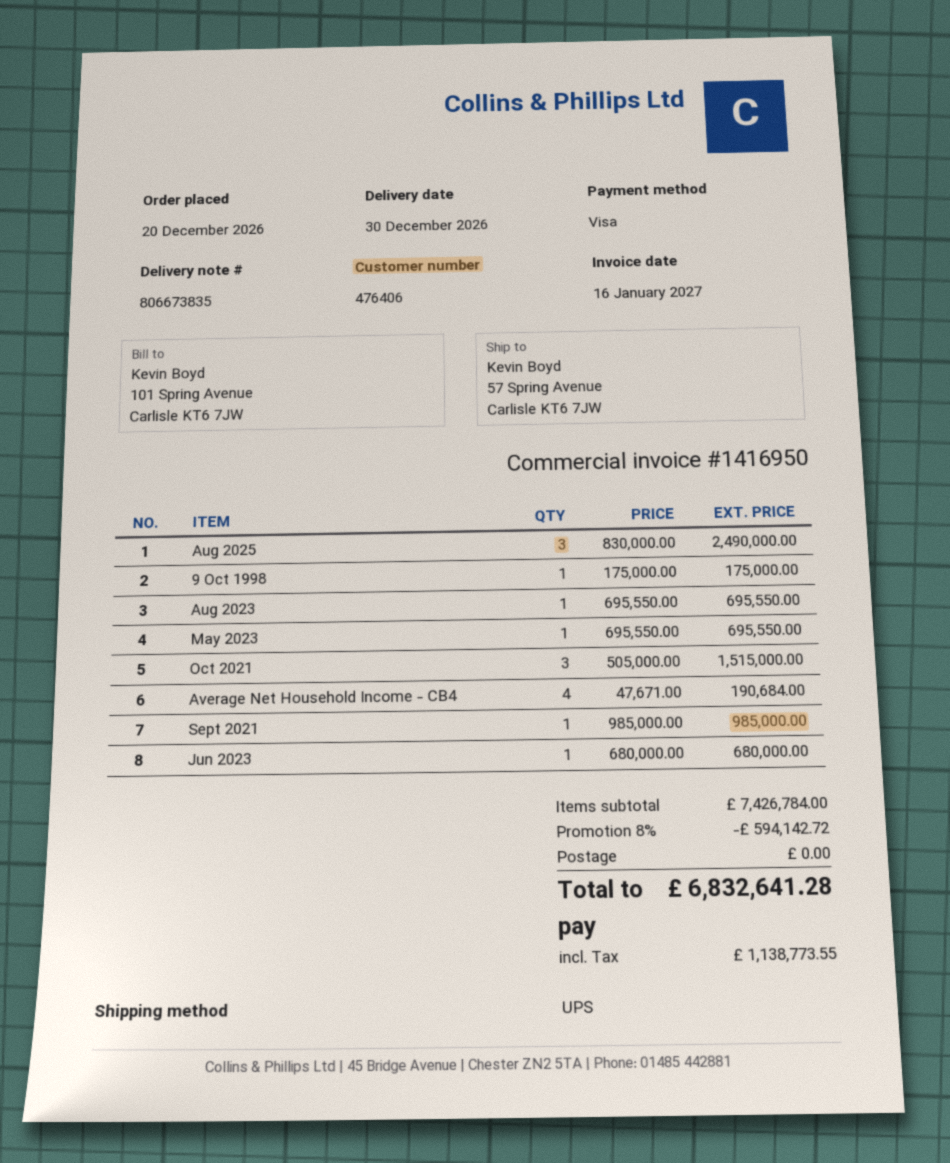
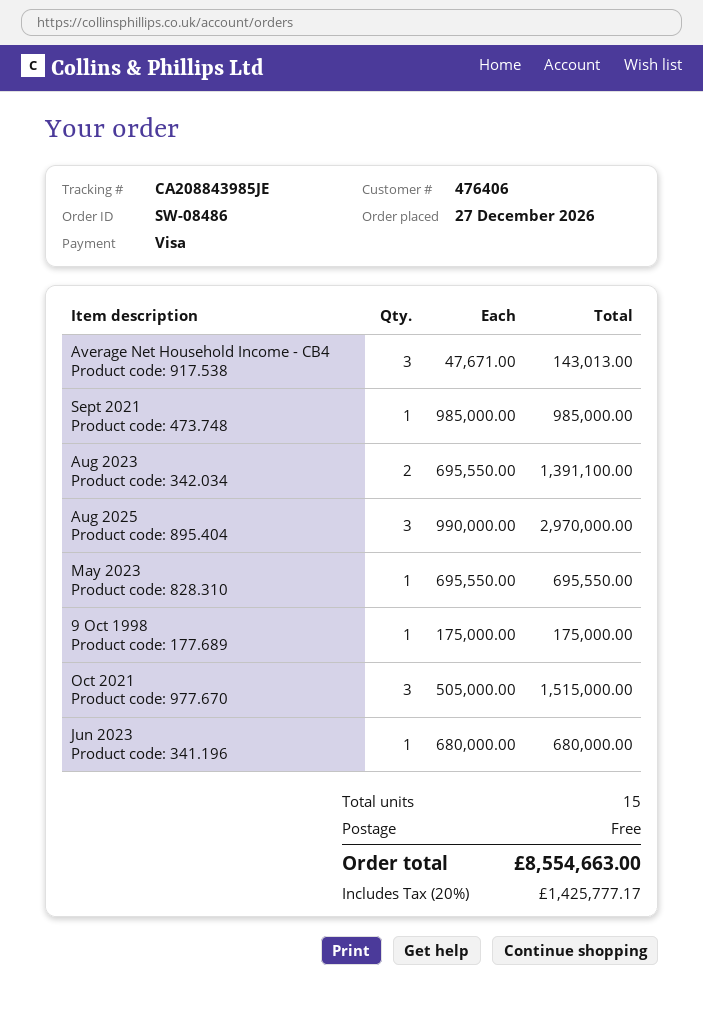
order date: 2026-12-20 -> 2026-12-27
Aug 2025: 3 x 830000.00 = 2490000.00 -> 3 x 990000.00 = 2970000.00
Aug 2023: 1 x 695550.00 = 695550.00 -> 2 x 695550.00 = 1391100.00
Average Net Household Income - CB4: 4 x 47671.00 = 190684.00 -> 3 x 47671.00 = 143013.00
discount: 8% = 594142.72 -> none
tax: 1138773.55 -> 1425777.17
total: 6832641.28 -> 8554663.00

